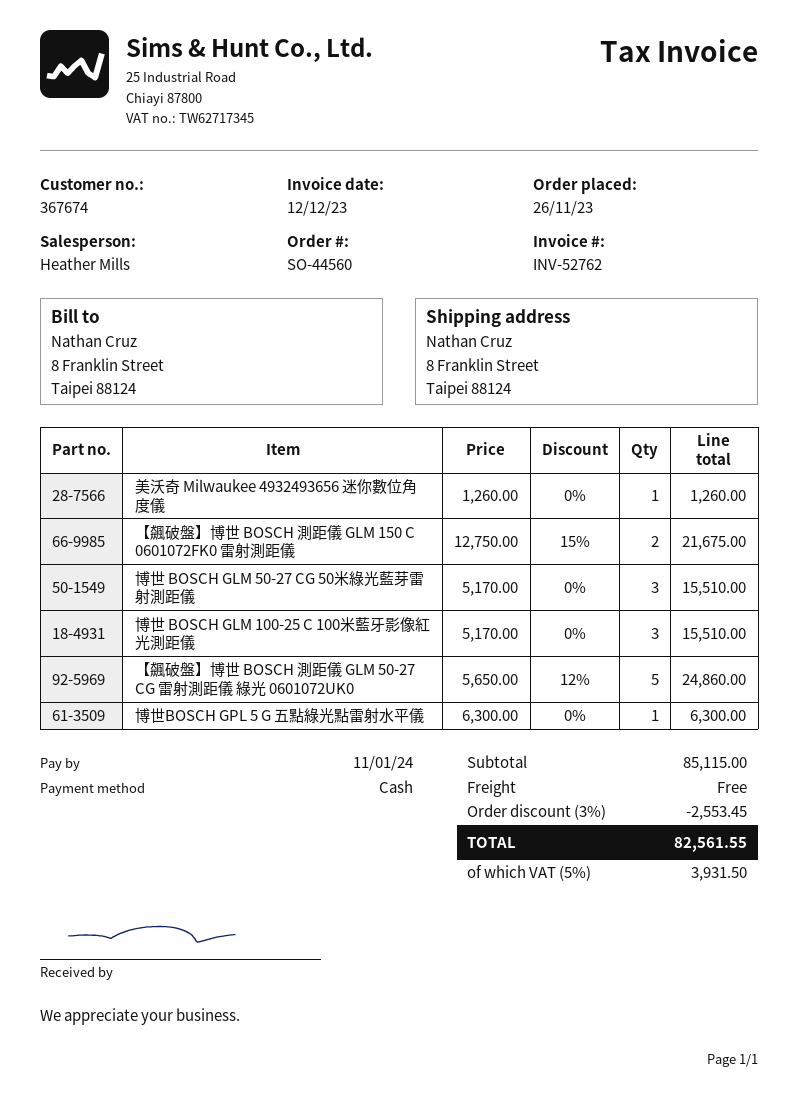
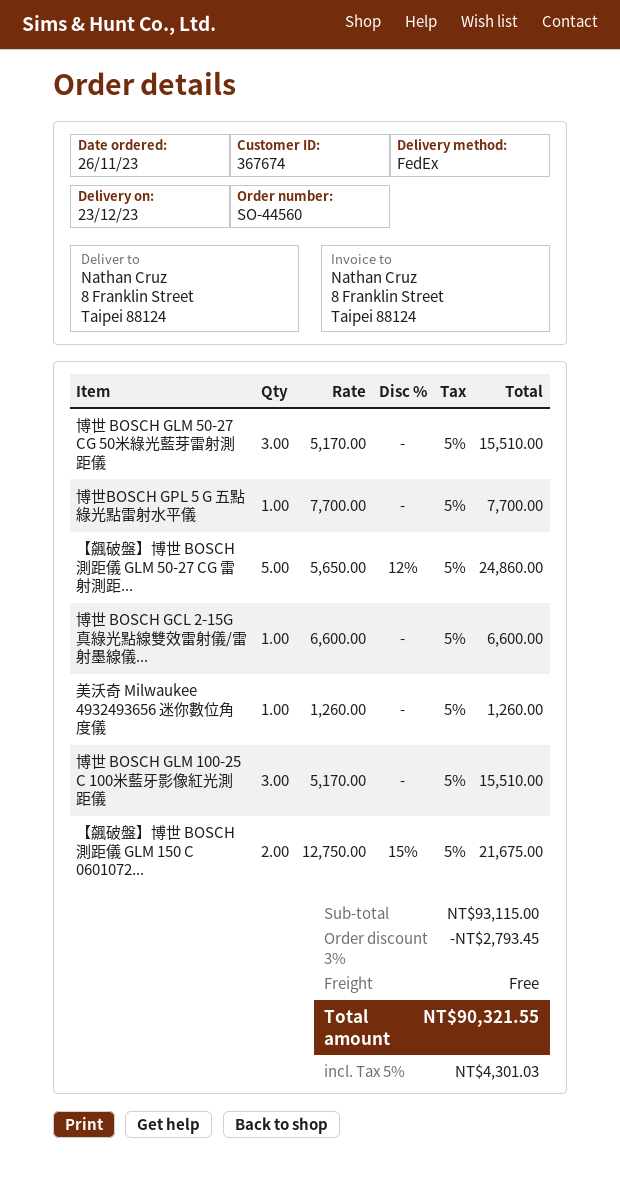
博世BOSCH GPL 5 G 五點綠光點雷射水平儀: 1 x 6300.00 = 6300.00 -> 1 x 7700.00 = 7700.00
博世 BOSCH GCL 2-15G 真綠光點線雙效雷射儀/雷射墨線儀...: none -> 1 x 6600.00 = 6600.00
subtotal: 85115.00 -> 93115.00
discount: 3% = 2553.45 -> 3% = 2793.45
tax: 5% = 3931.50 -> 5% = 4301.03
total: 82561.55 -> 90321.55

